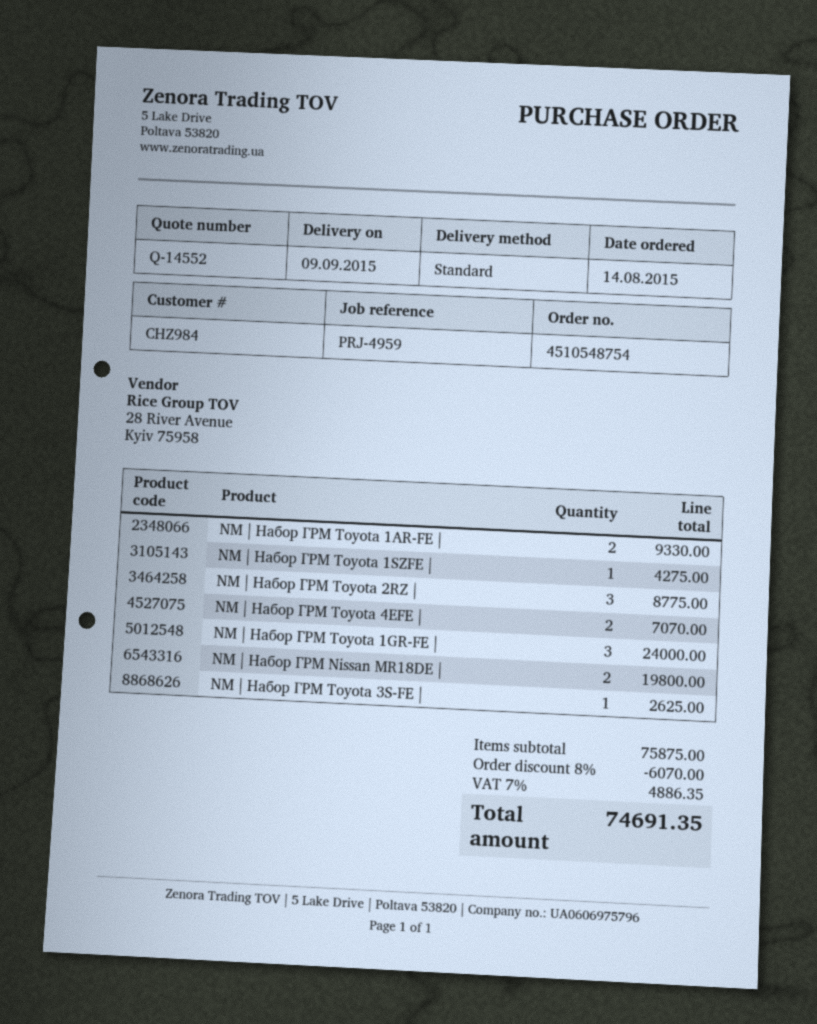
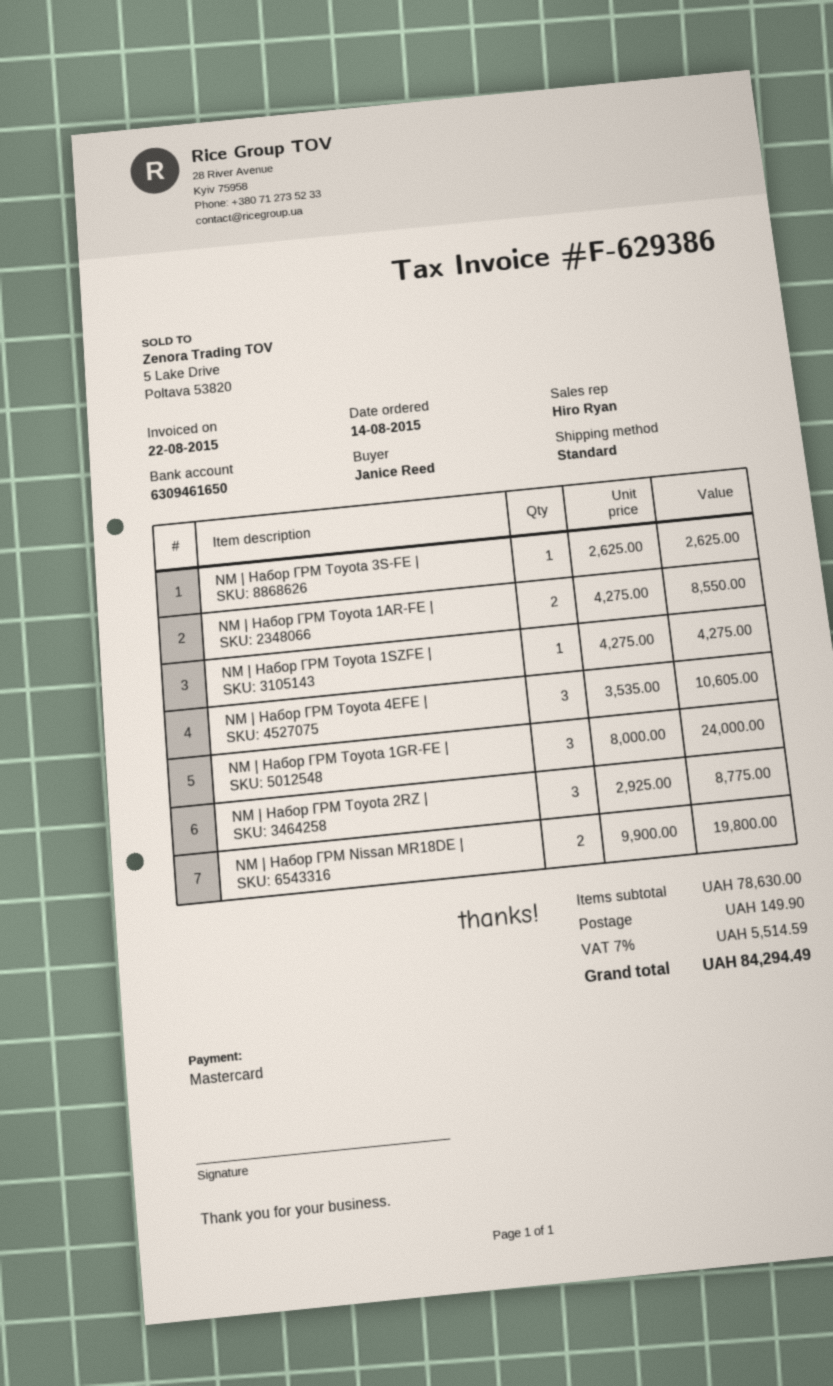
NM | Набор ГРМ Toyota 1AR-FE |: 2 for 9330.00 -> 2 for 8550.00
NM | Набор ГРМ Toyota 4EFE |: 2 for 7070.00 -> 3 for 10605.00
subtotal: 75875.00 -> 78630.00
discount: 8% = 6070.00 -> none
shipping: none -> 149.90
tax: 7% = 4886.35 -> 7% = 5514.59
total: 74691.35 -> 84294.49

